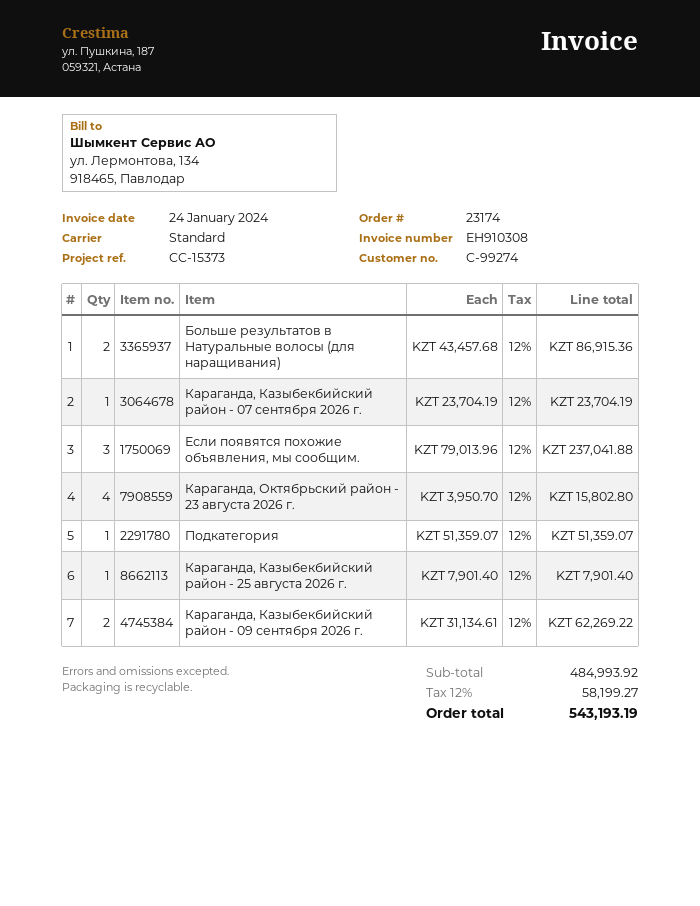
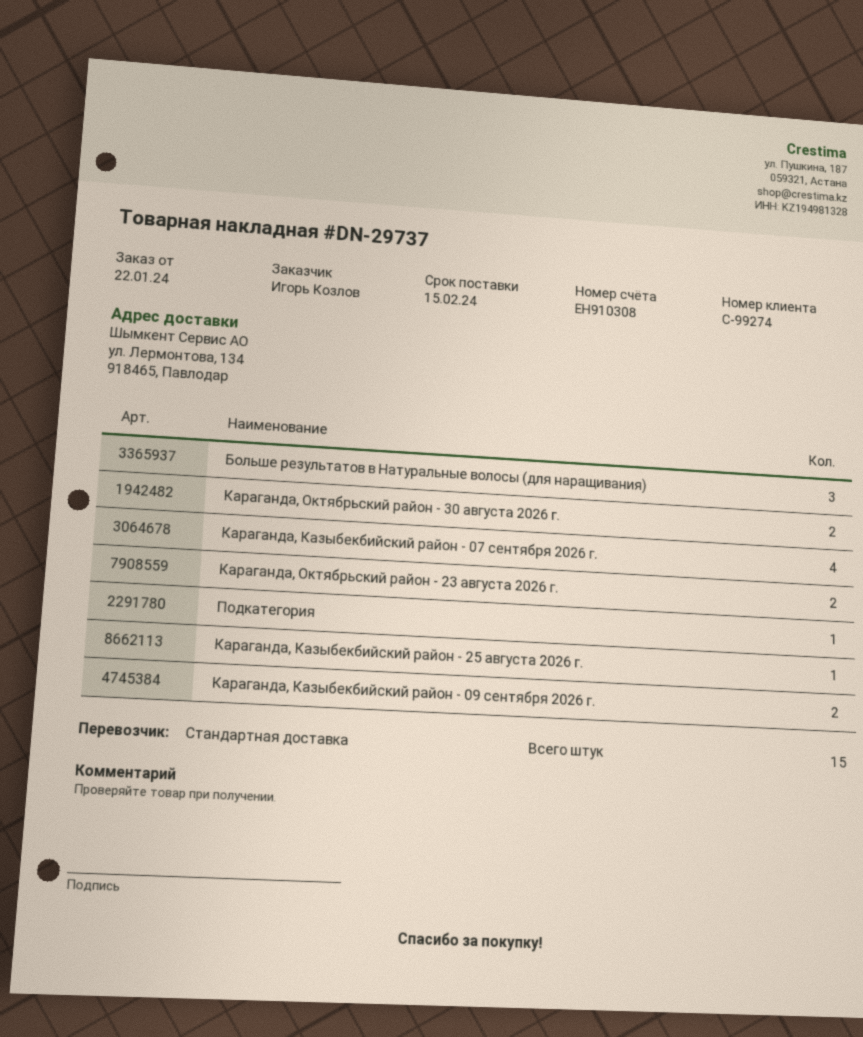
Больше результатов в Натуральные волосы (для наращивания): 2 -> 3
Караганда, Казыбекбийский район - 07 сентября 2026 г.: 1 -> 4
Если появятся похожие объявления, мы сообщим.: 3 -> none
Караганда, Октябрьский район - 23 августа 2026 г.: 4 -> 2
Караганда, Октябрьский район - 30 августа 2026 г.: none -> 2

